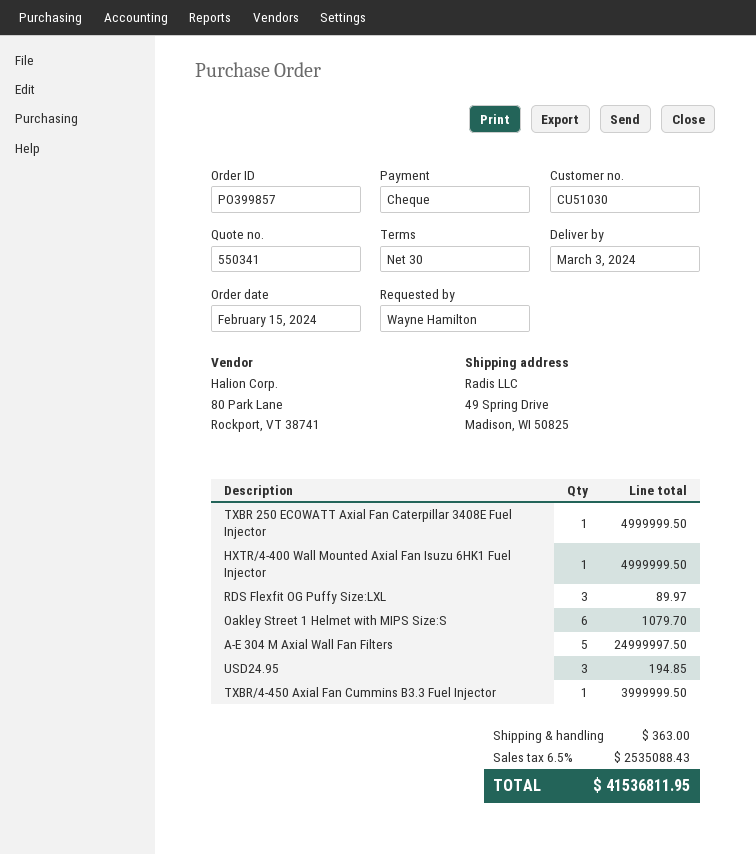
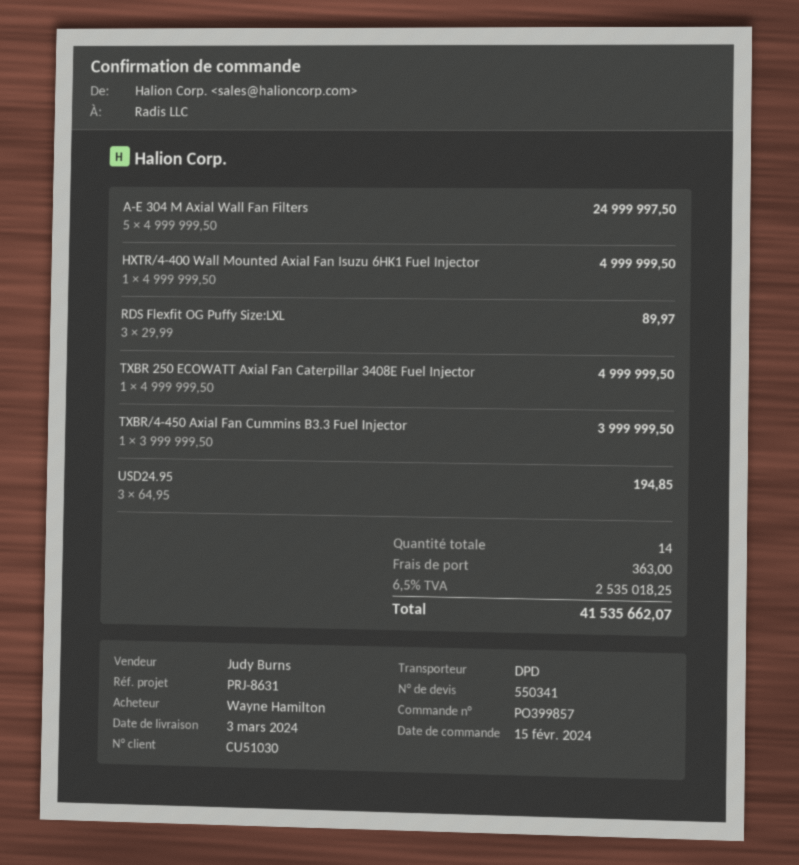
Oakley Street 1 Helmet with MIPS Size:S: 6 for 1079.70 -> none
tax: 6.5% = 2535088.43 -> 6.5% = 2535018.25
total: 41536811.95 -> 41535662.07

